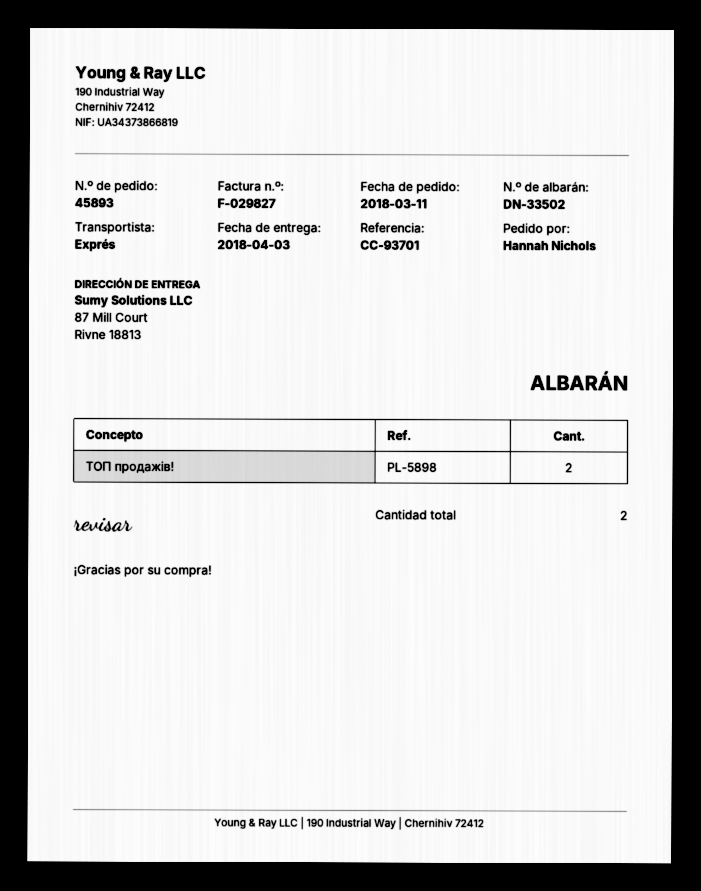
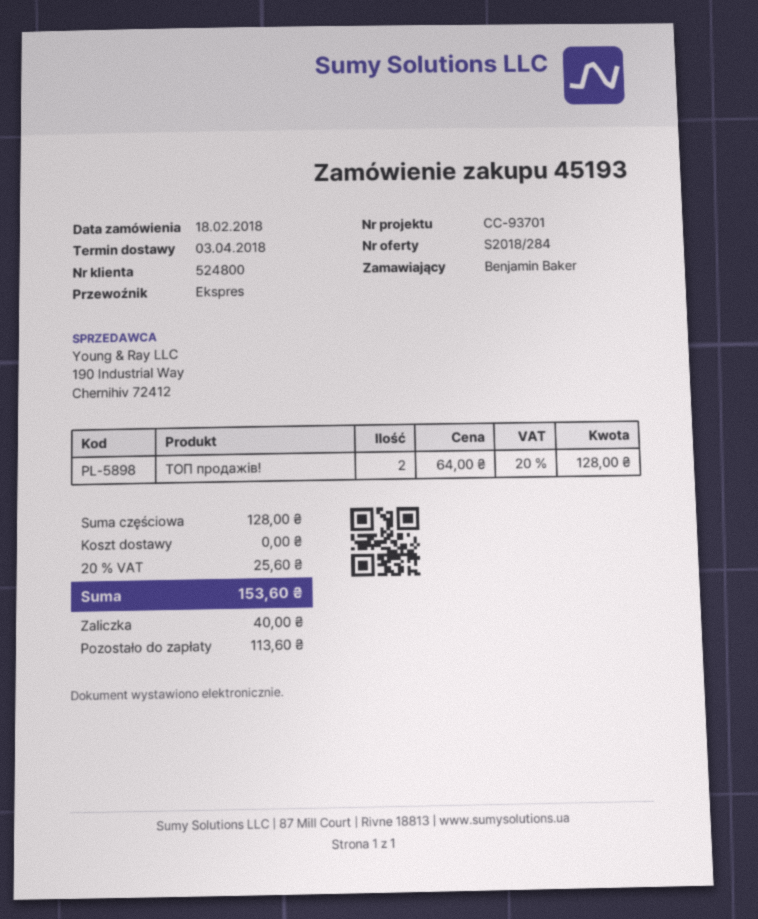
order number: 45893 -> 45193
order date: 2018-03-11 -> 2018-02-18
ordered by: Hannah Nichols -> Benjamin Baker

